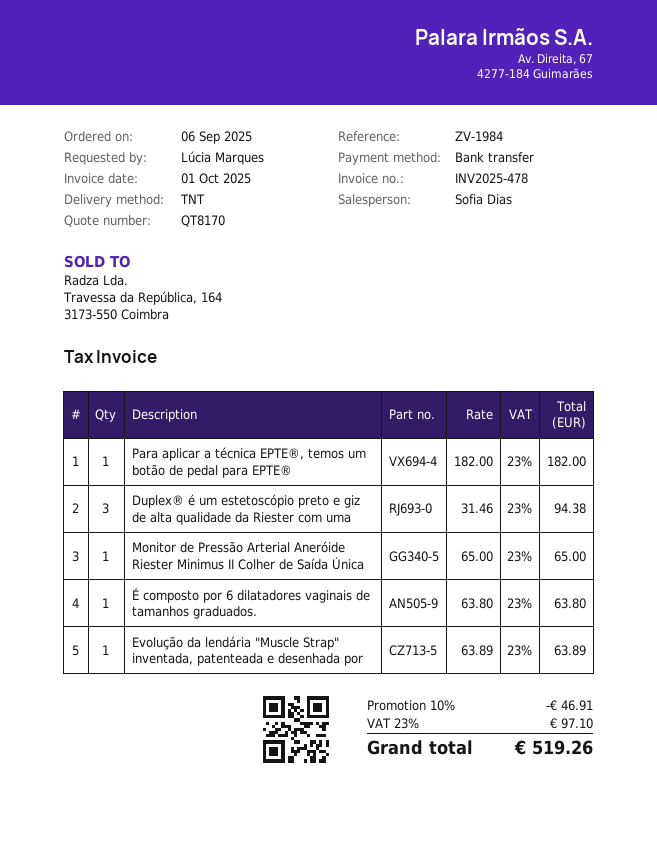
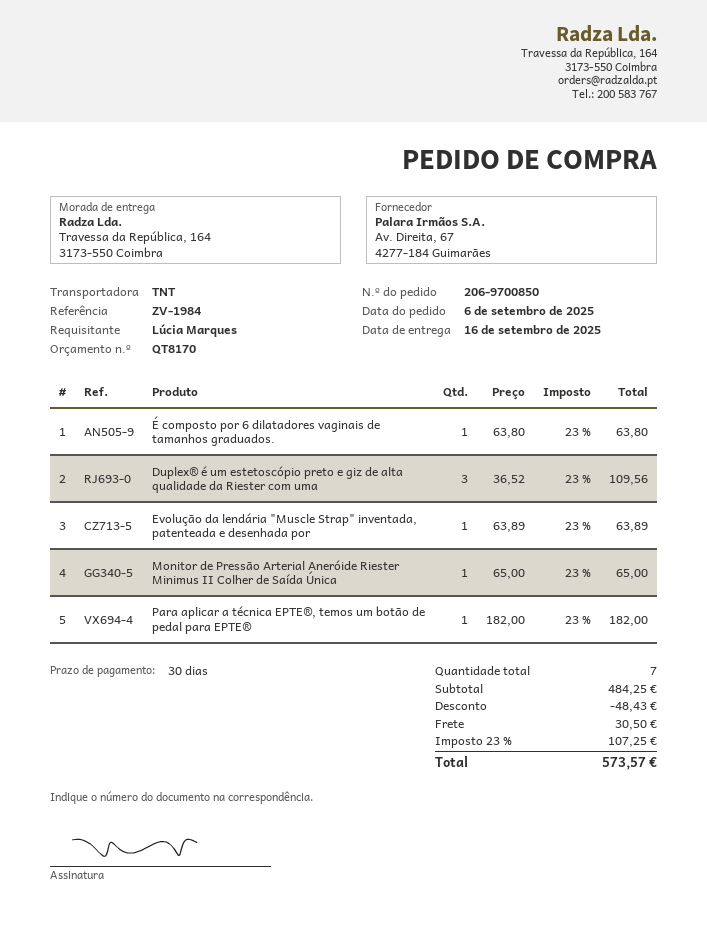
Duplex® é um estetoscópio preto e giz de alta qualidade da Riester com uma: 3 x 31.46 = 94.38 -> 3 x 36.52 = 109.56
discount: 46.91 -> 48.43
shipping: none -> 30.50
tax: 23% = 97.10 -> 23% = 107.25
total: 519.26 -> 573.57

